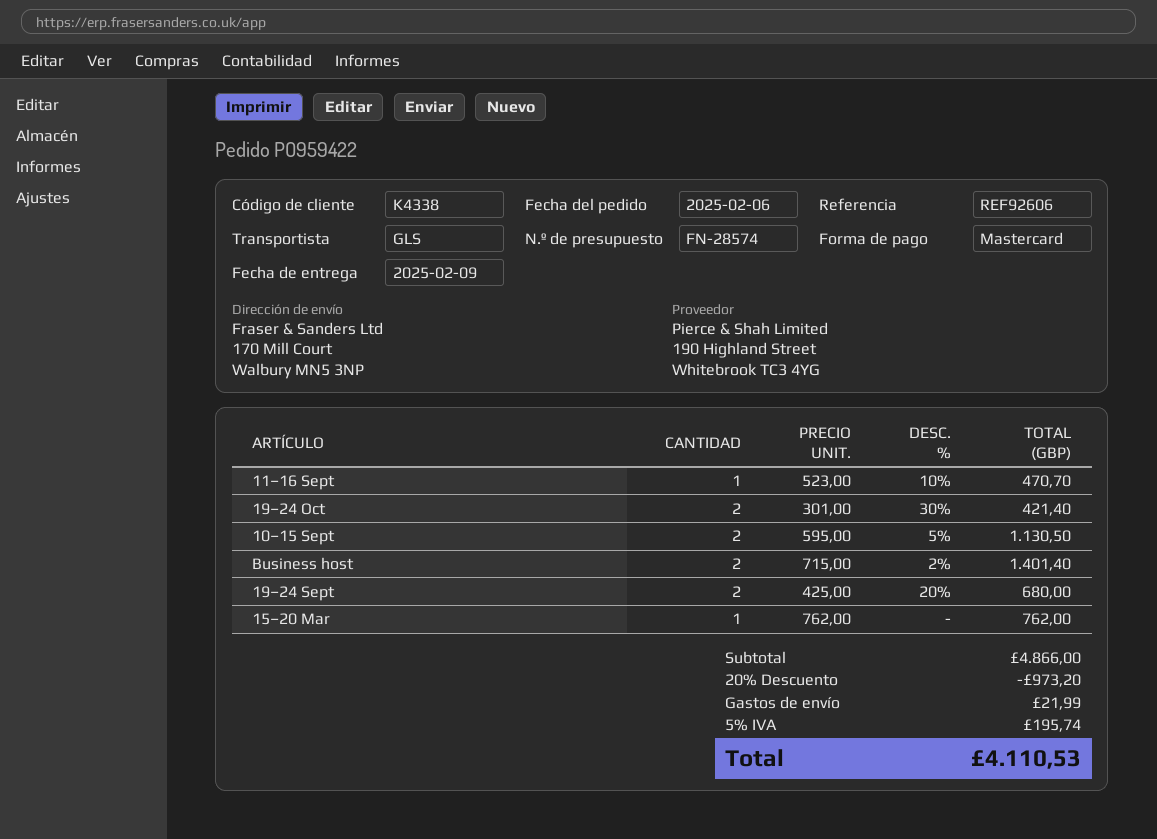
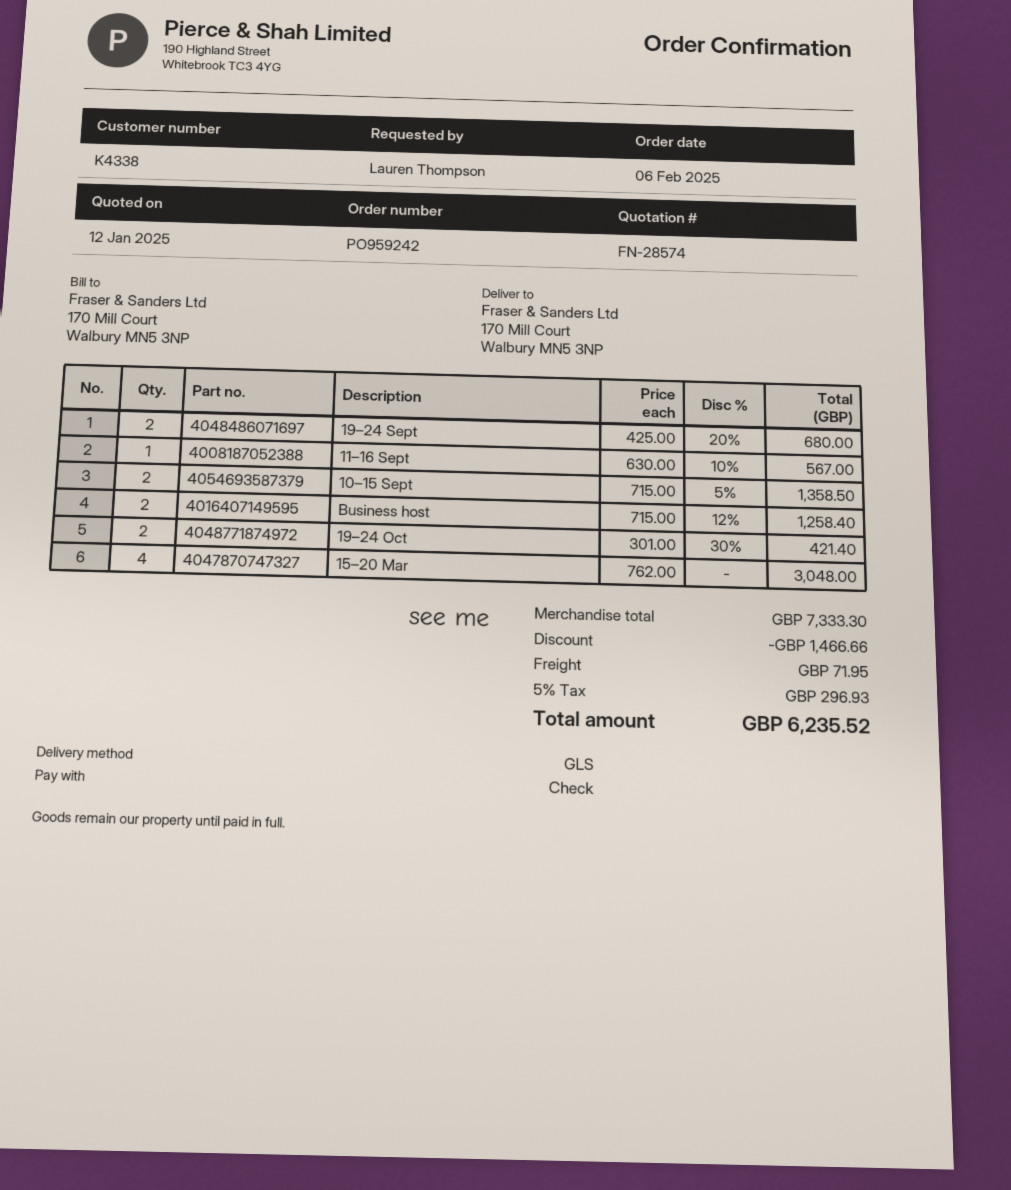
order number: PO959422 -> PO959242
payment method: Mastercard -> cheque
11–16 Sept: 1 x 523.00 - 10% = 470.70 -> 1 x 630.00 - 10% = 567.00
10–15 Sept: 2 x 595.00 - 5% = 1130.50 -> 2 x 715.00 - 5% = 1358.50
Business host: 2 x 715.00 - 2% = 1401.40 -> 2 x 715.00 - 12% = 1258.40
15–20 Mar: 1 x 762.00 = 762.00 -> 4 x 762.00 = 3048.00
subtotal: 4866.00 -> 7333.30
discount: 973.20 -> 1466.66
shipping: 21.99 -> 71.95
tax: 5% = 195.74 -> 5% = 296.93
total: 4110.53 -> 6235.52

